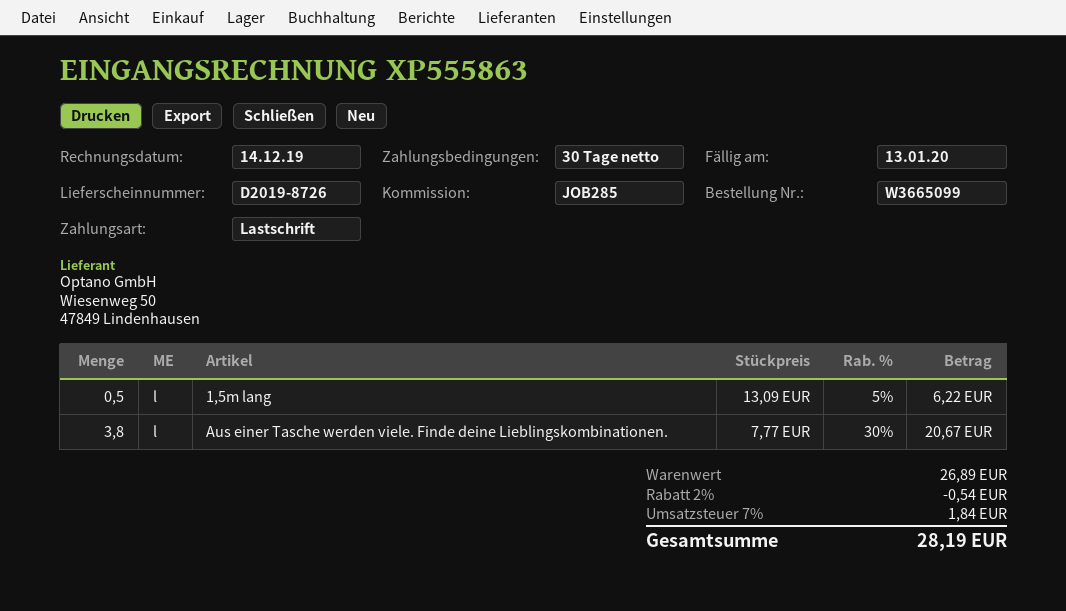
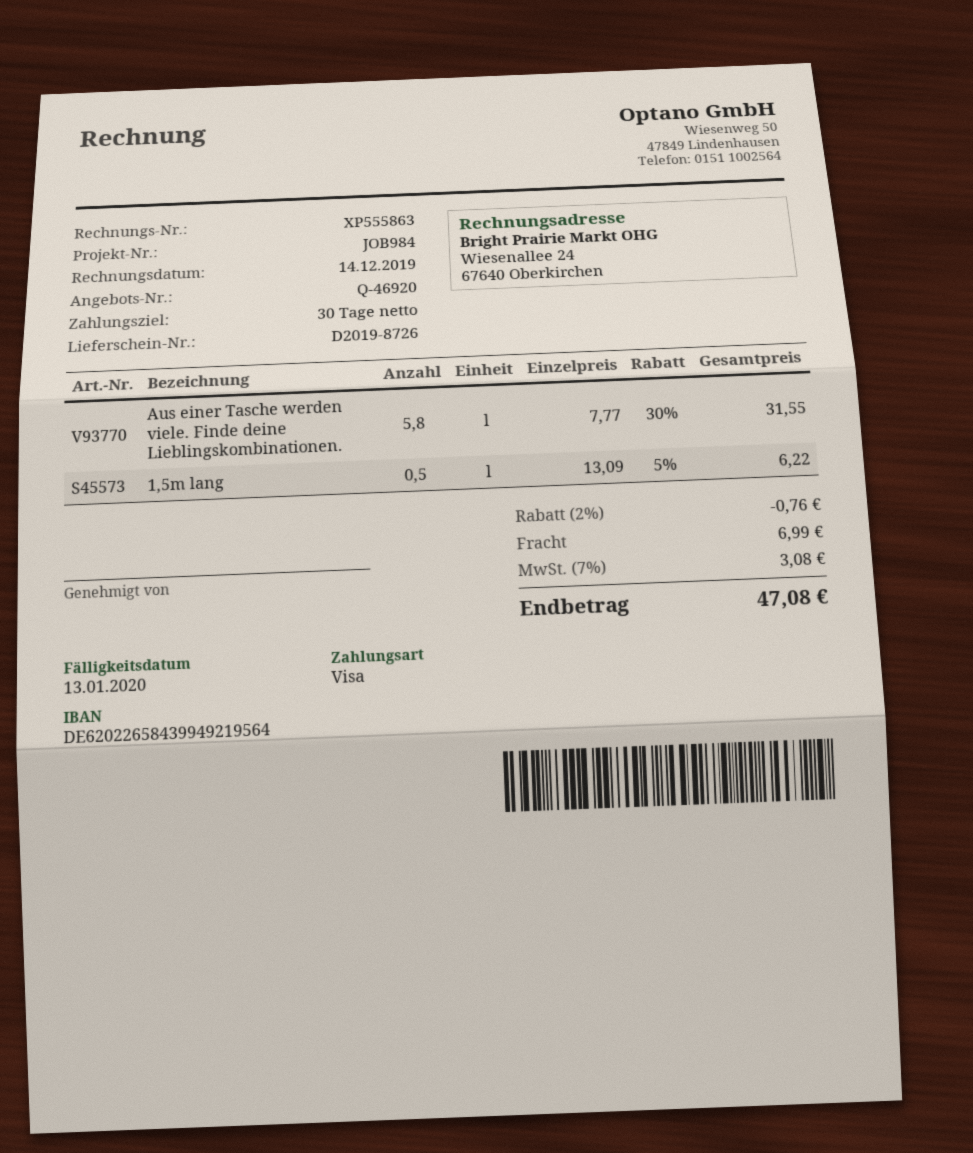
reference: JOB285 -> JOB984
payment method: direct debit -> Visa
Aus einer Tasche werden viele. Finde deine Lieblingskombinationen.: 3.8 x 7.77 - 30% = 20.67 -> 5.8 x 7.77 - 30% = 31.55
discount: 2% = 0.54 -> 2% = 0.76
shipping: none -> 6.99
tax: 7% = 1.84 -> 7% = 3.08
total: 28.19 -> 47.08

